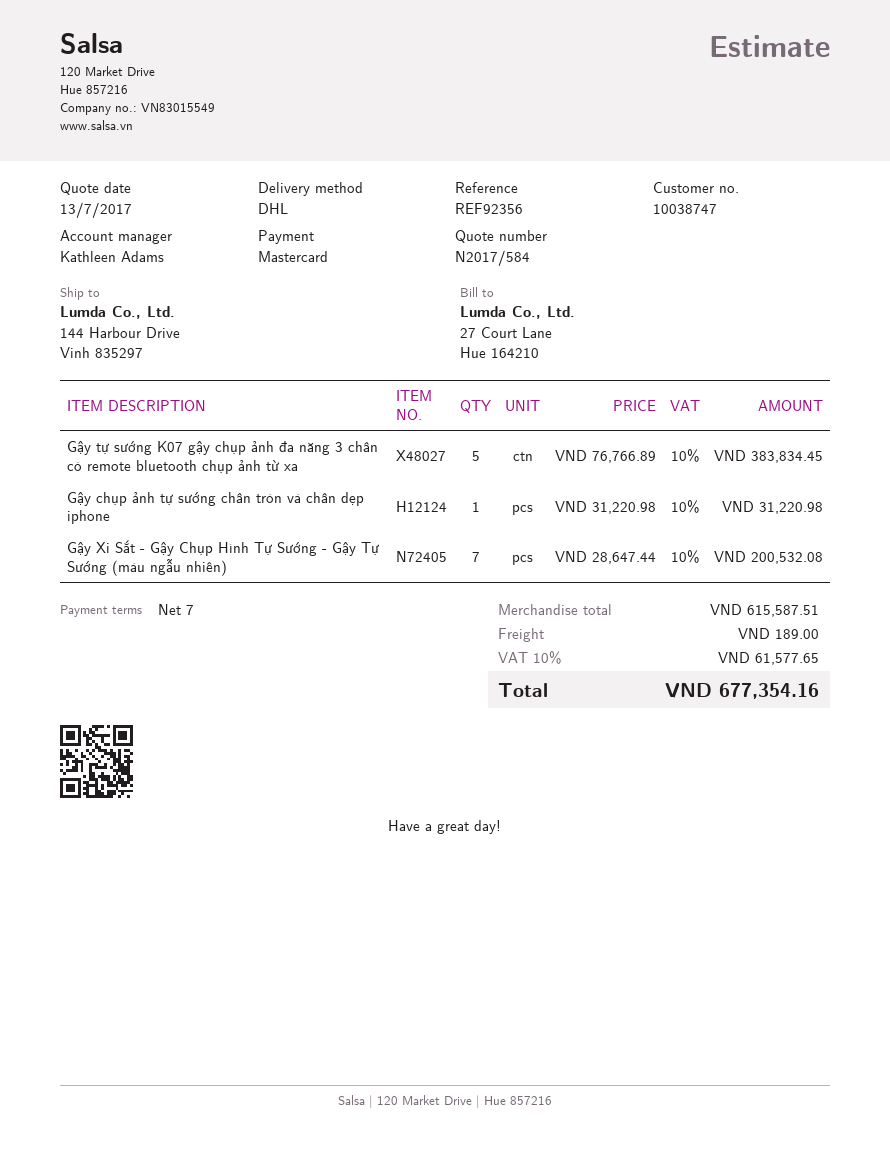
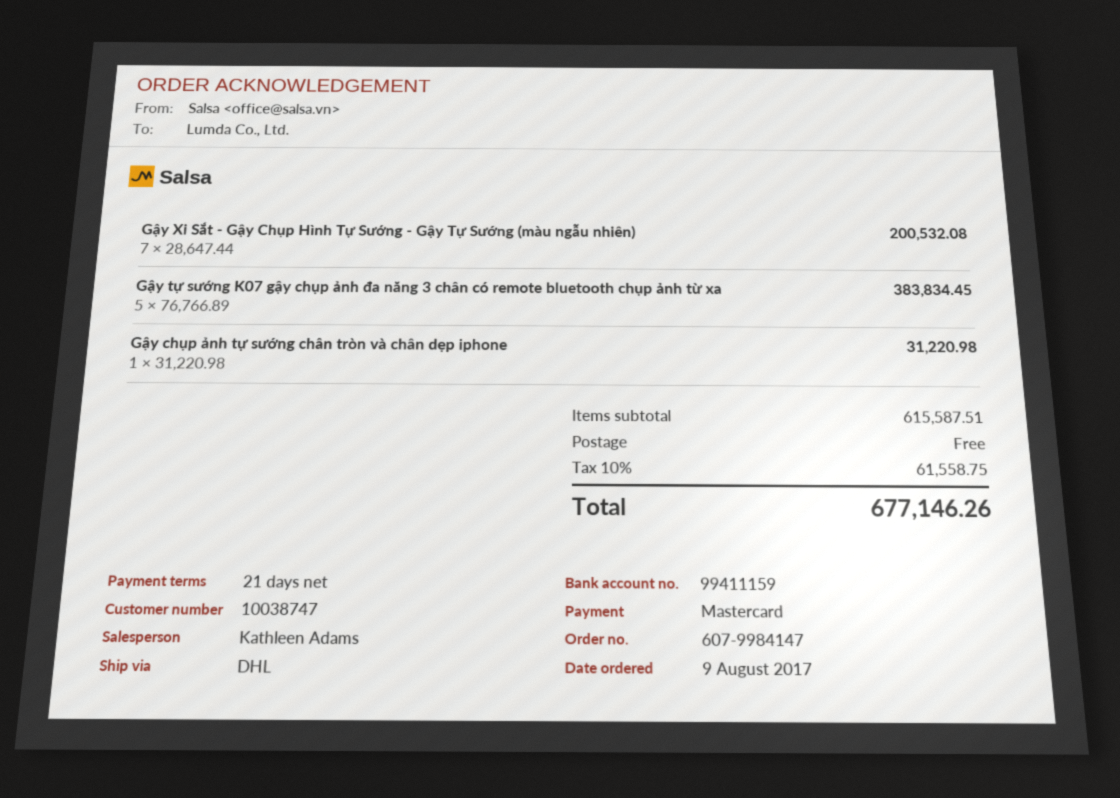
payment terms: 7 days -> 21 days
shipping: 189.00 -> 0.00
tax: 10% = 61577.65 -> 10% = 61558.75
total: 677354.16 -> 677146.26

